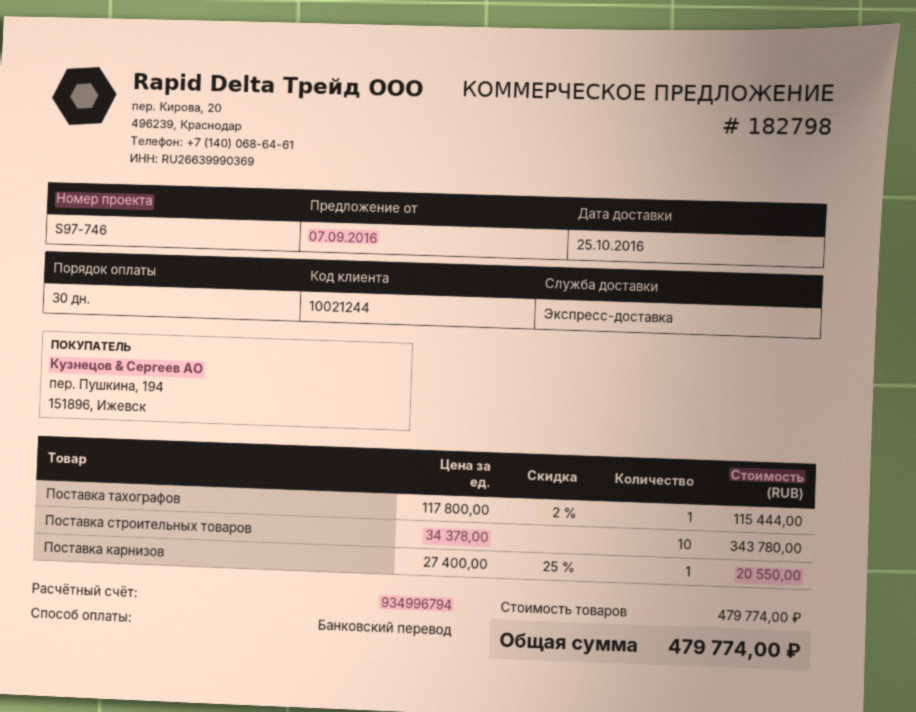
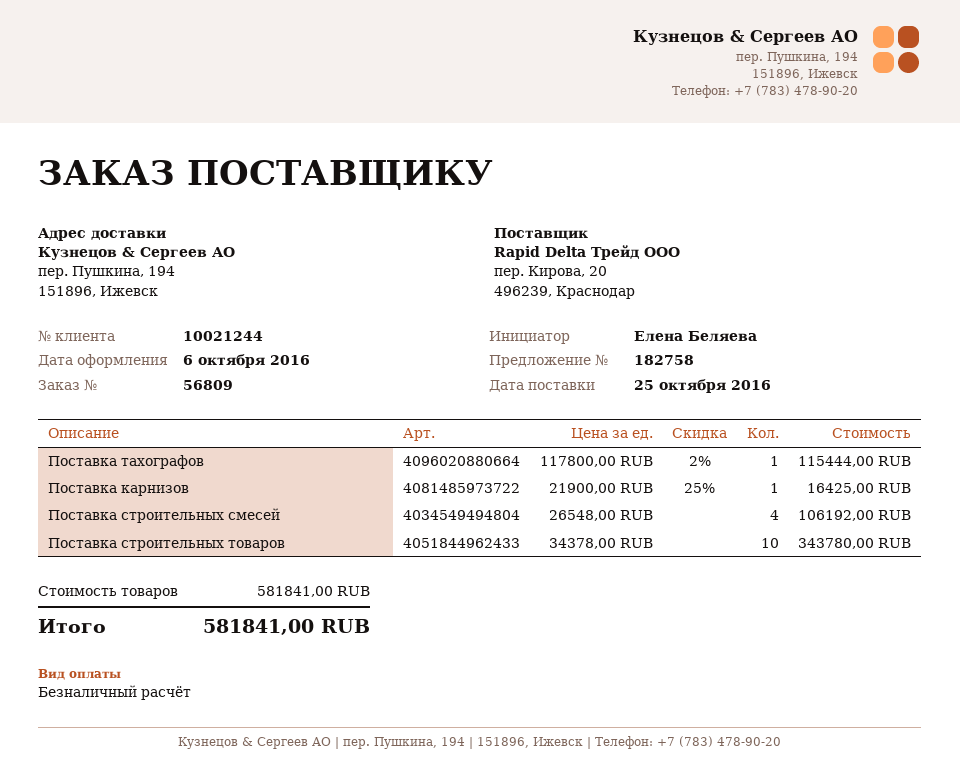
quote number: 182798 -> 182758
Поставка карнизов: 1 x 27400.00 - 25% = 20550.00 -> 1 x 21900.00 - 25% = 16425.00
Поставка строительных смесей: none -> 4 x 26548.00 = 106192.00
subtotal: 479774.00 -> 581841.00
total: 479774.00 -> 581841.00

